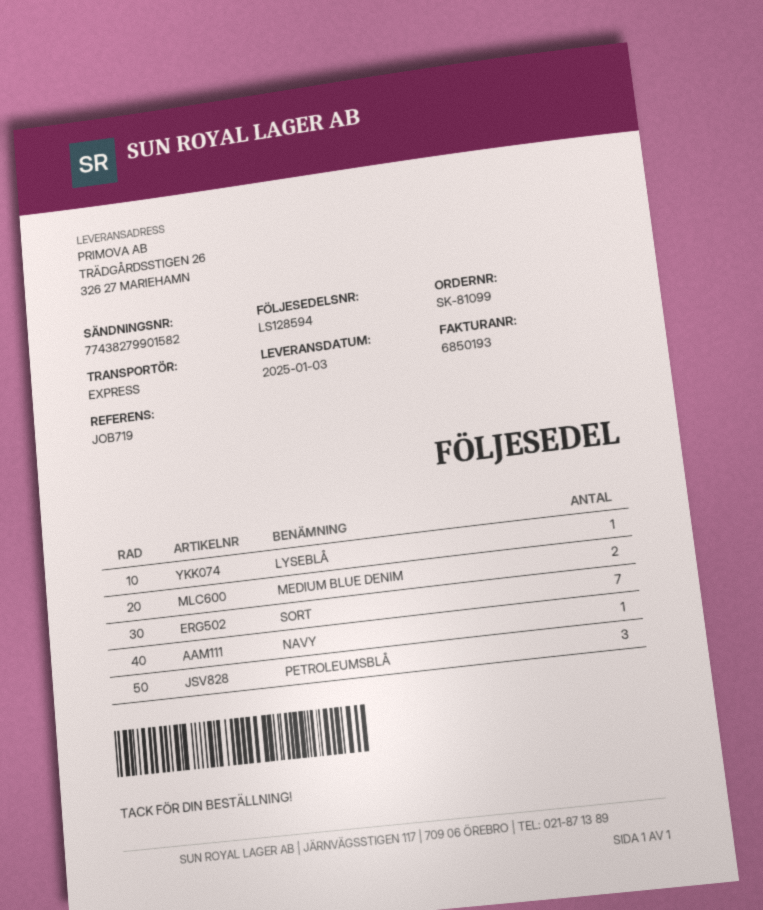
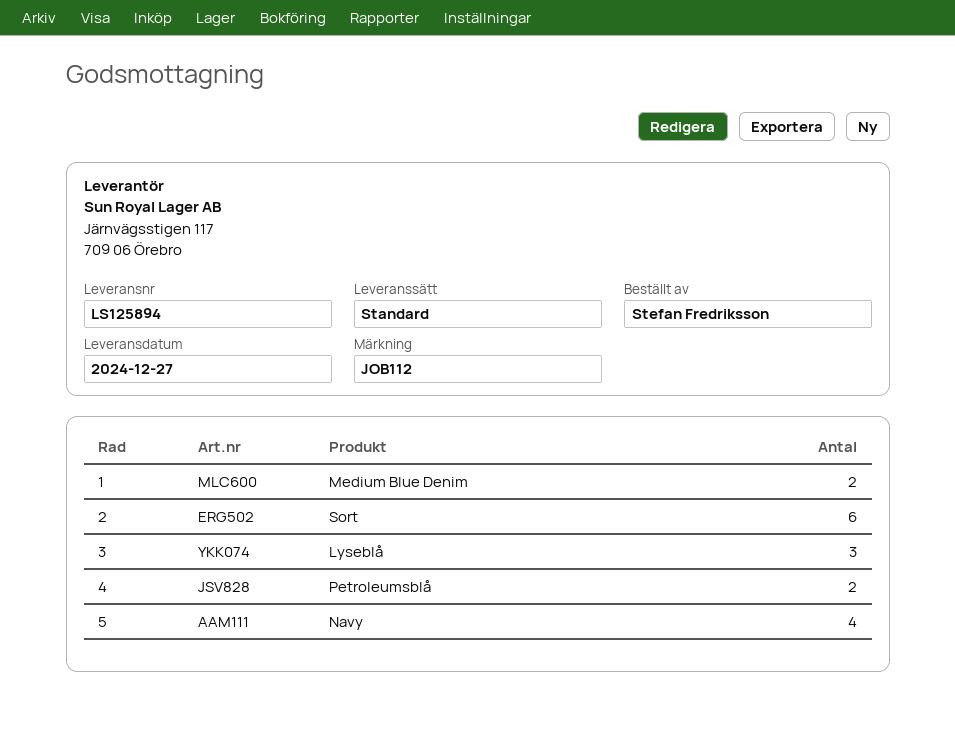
delivery note number: LS128594 -> LS125894
delivery date: 2025-01-03 -> 2024-12-27
reference: JOB719 -> JOB112
shipping method: express -> standard
LYSEBLÅ: 1 -> 3
SORT: 7 -> 6
NAVY: 1 -> 4
PETROLEUMSBLÅ: 3 -> 2

